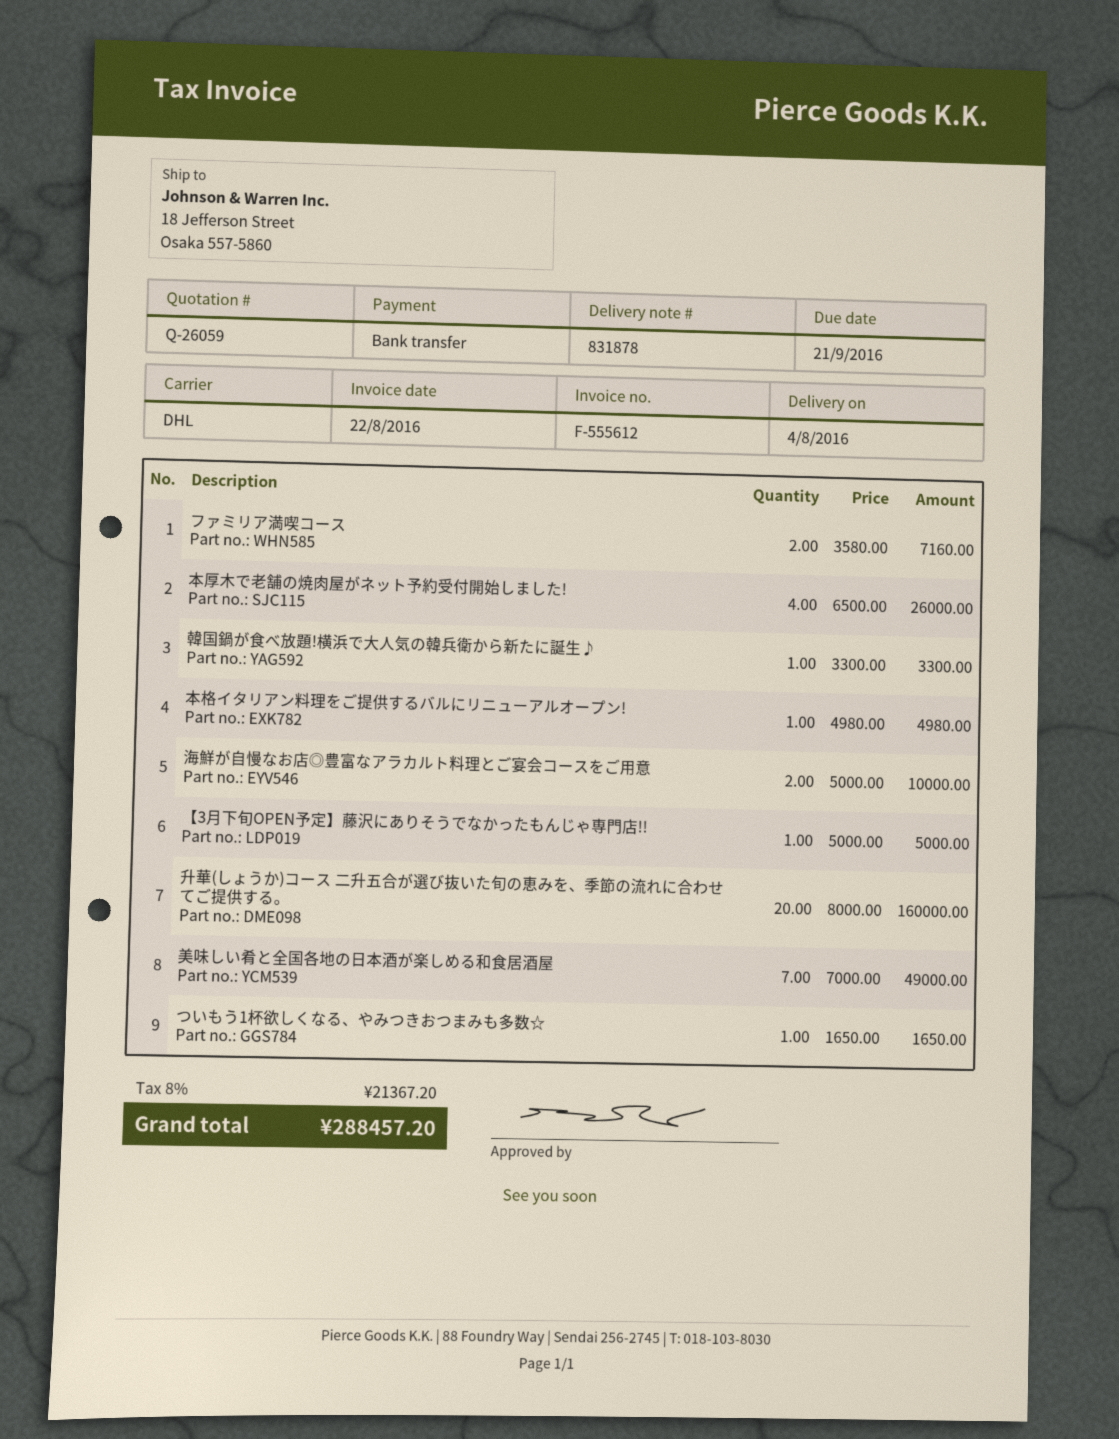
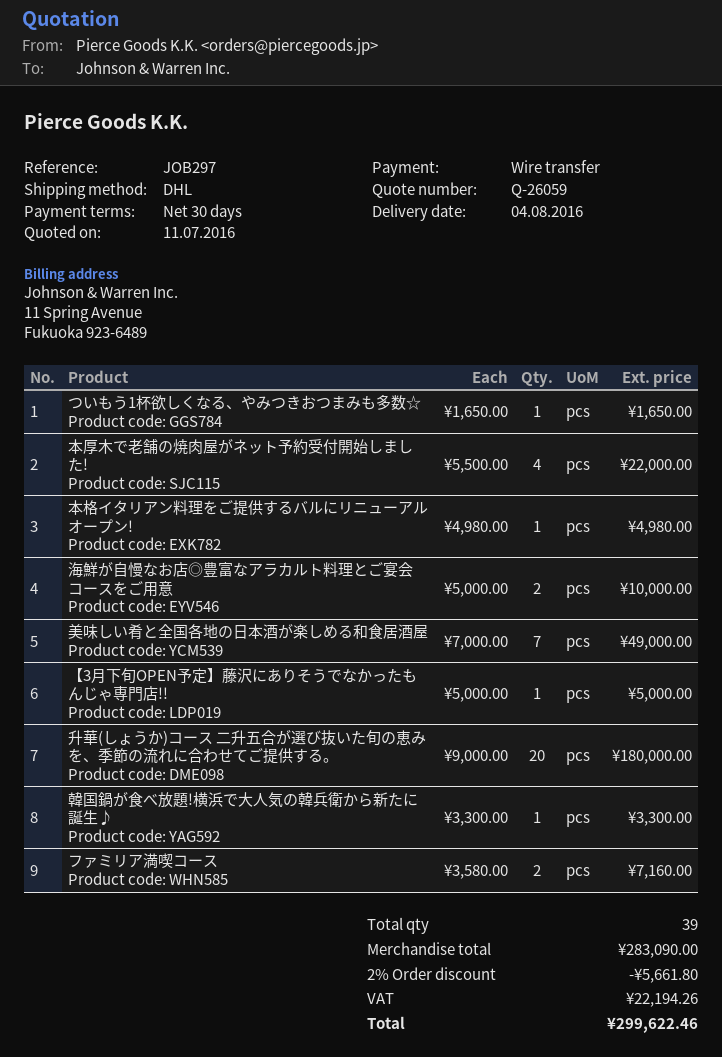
本厚木で老舗の焼肉屋がネット予約受付開始しました!: 4 x 6500.00 = 26000.00 -> 4 x 5500.00 = 22000.00
升華(しょうか)コース 二升五合が選び抜いた旬の恵みを、季節の流れに合わせてご提供する。: 20 x 8000.00 = 160000.00 -> 20 x 9000.00 = 180000.00
discount: none -> 2% = 5661.80
tax: 21367.20 -> 22194.26
total: 288457.20 -> 299622.46

